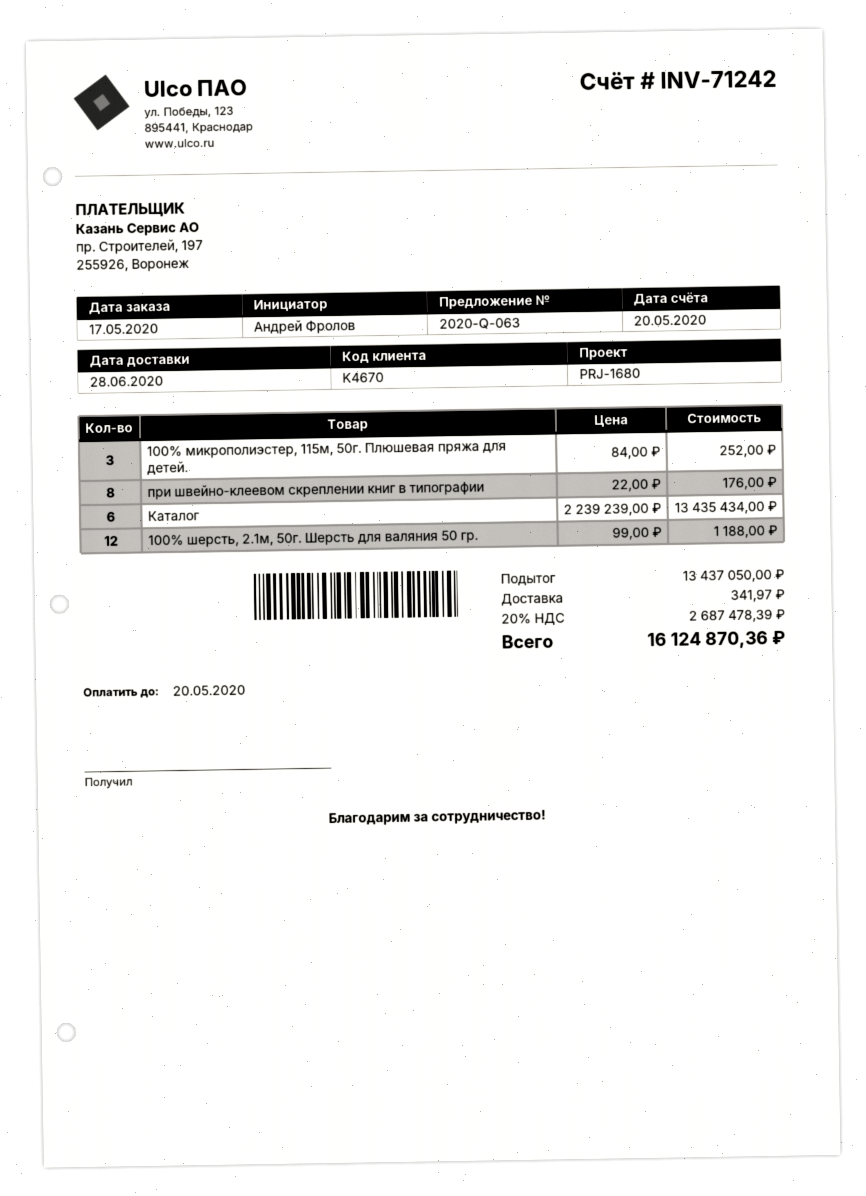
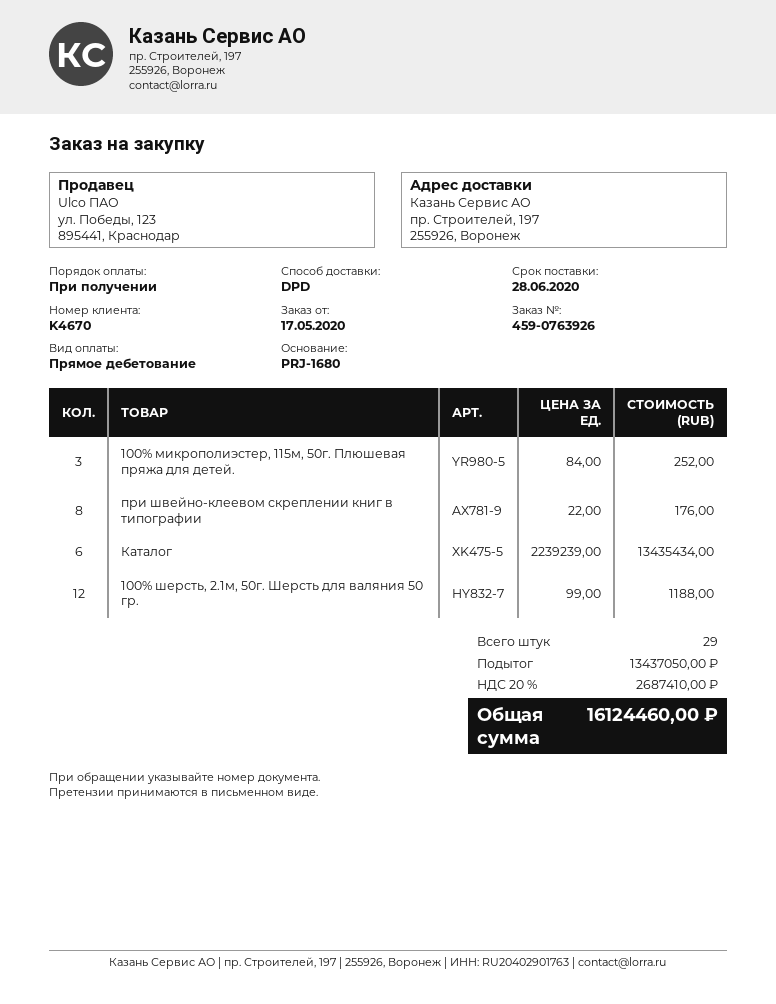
shipping: 341.97 -> none
tax: 20% = 2687478.39 -> 20% = 2687410.00
total: 16124870.36 -> 16124460.00

